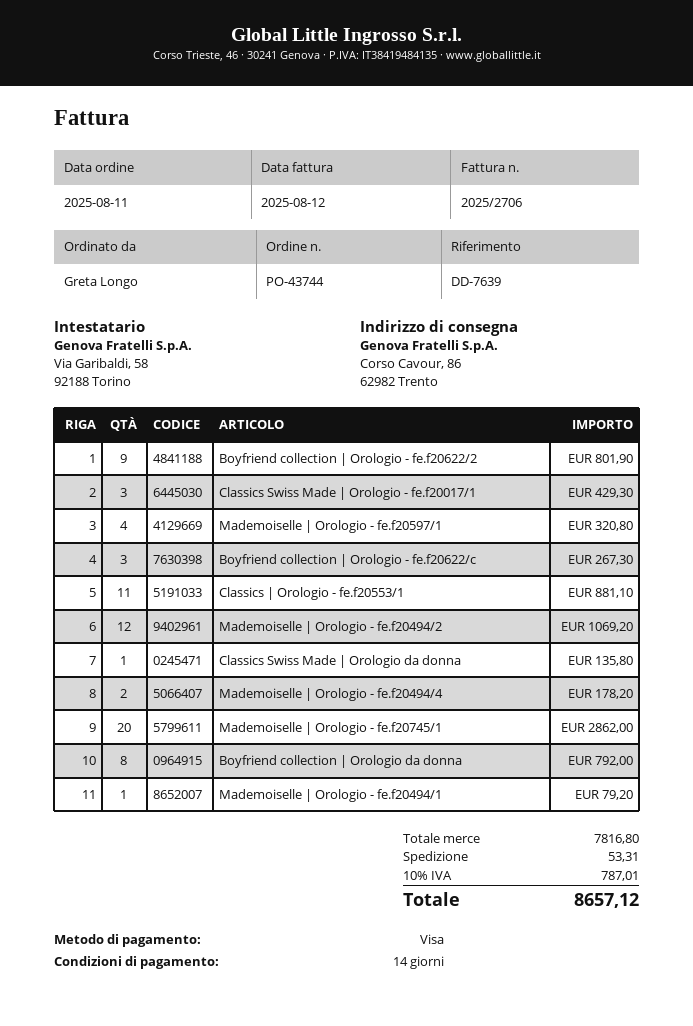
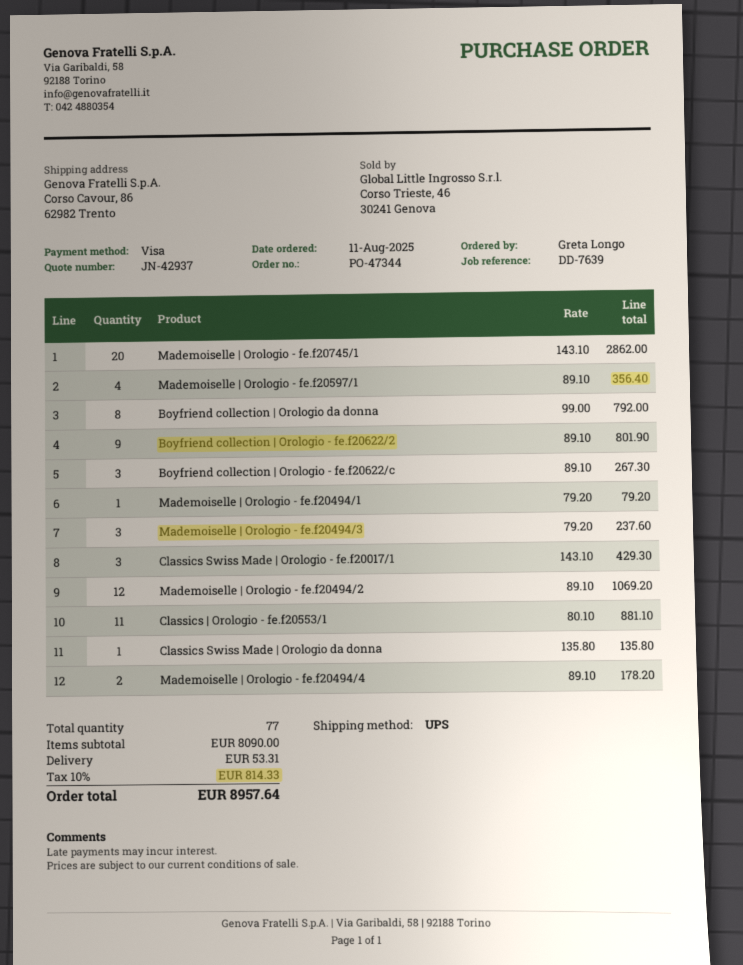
order number: PO-43744 -> PO-47344
Mademoiselle | Orologio - fe.f20597/1: 4 for 320.80 -> 4 for 356.40
Mademoiselle | Orologio - fe.f20494/3: none -> 3 for 237.60
subtotal: 7816.80 -> 8090.00
tax: 10% = 787.01 -> 10% = 814.33
total: 8657.12 -> 8957.64

